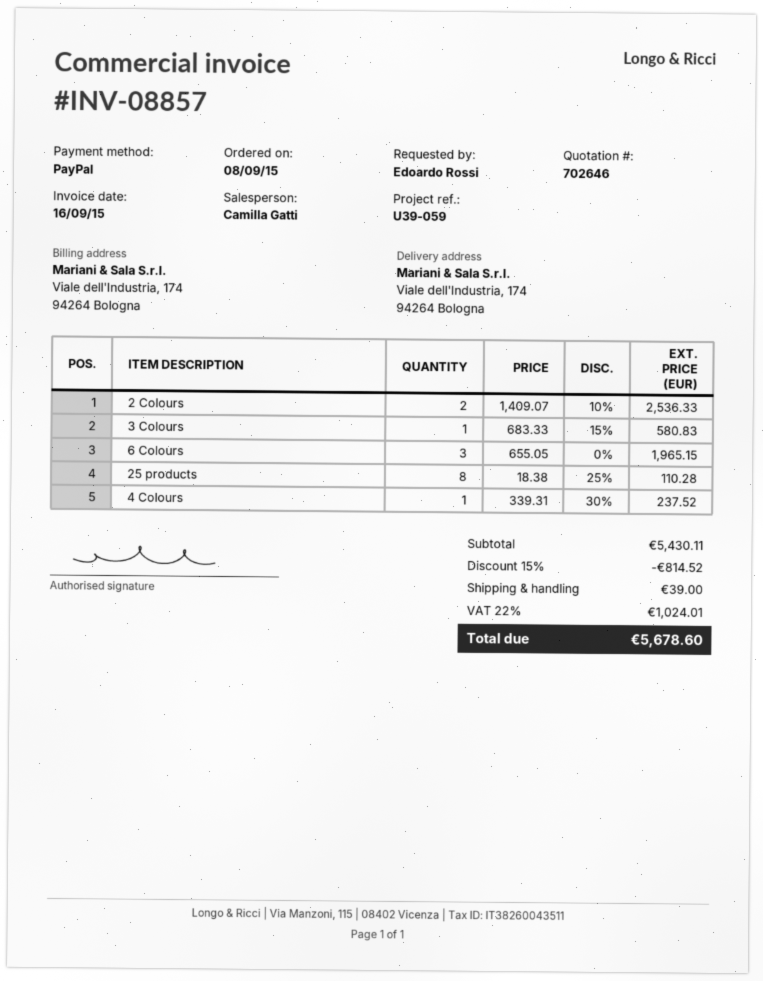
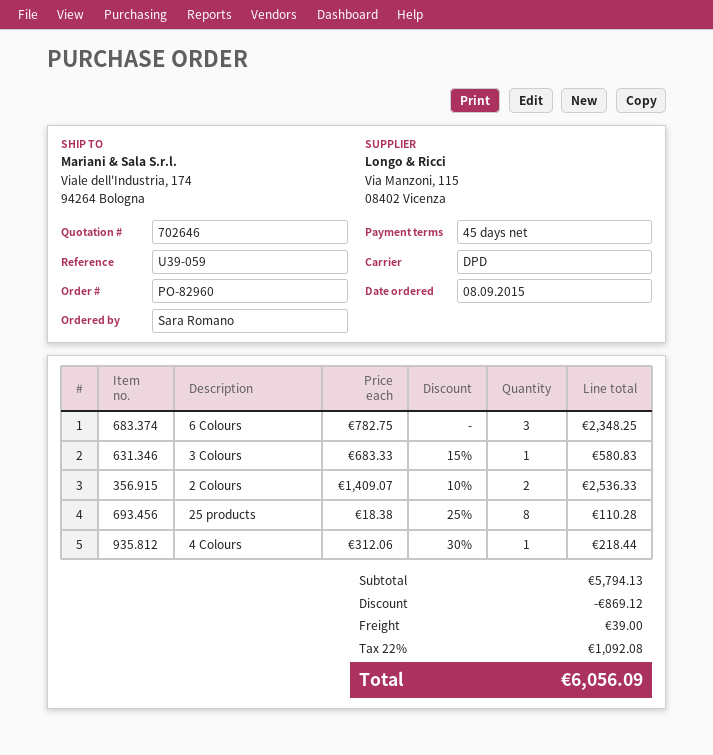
ordered by: Edoardo Rossi -> Sara Romano
6 Colours: 3 x 655.05 = 1965.15 -> 3 x 782.75 = 2348.25
4 Colours: 1 x 339.31 - 30% = 237.52 -> 1 x 312.06 - 30% = 218.44
subtotal: 5430.11 -> 5794.13
discount: 814.52 -> 869.12
tax: 22% = 1024.01 -> 22% = 1092.08
total: 5678.60 -> 6056.09

